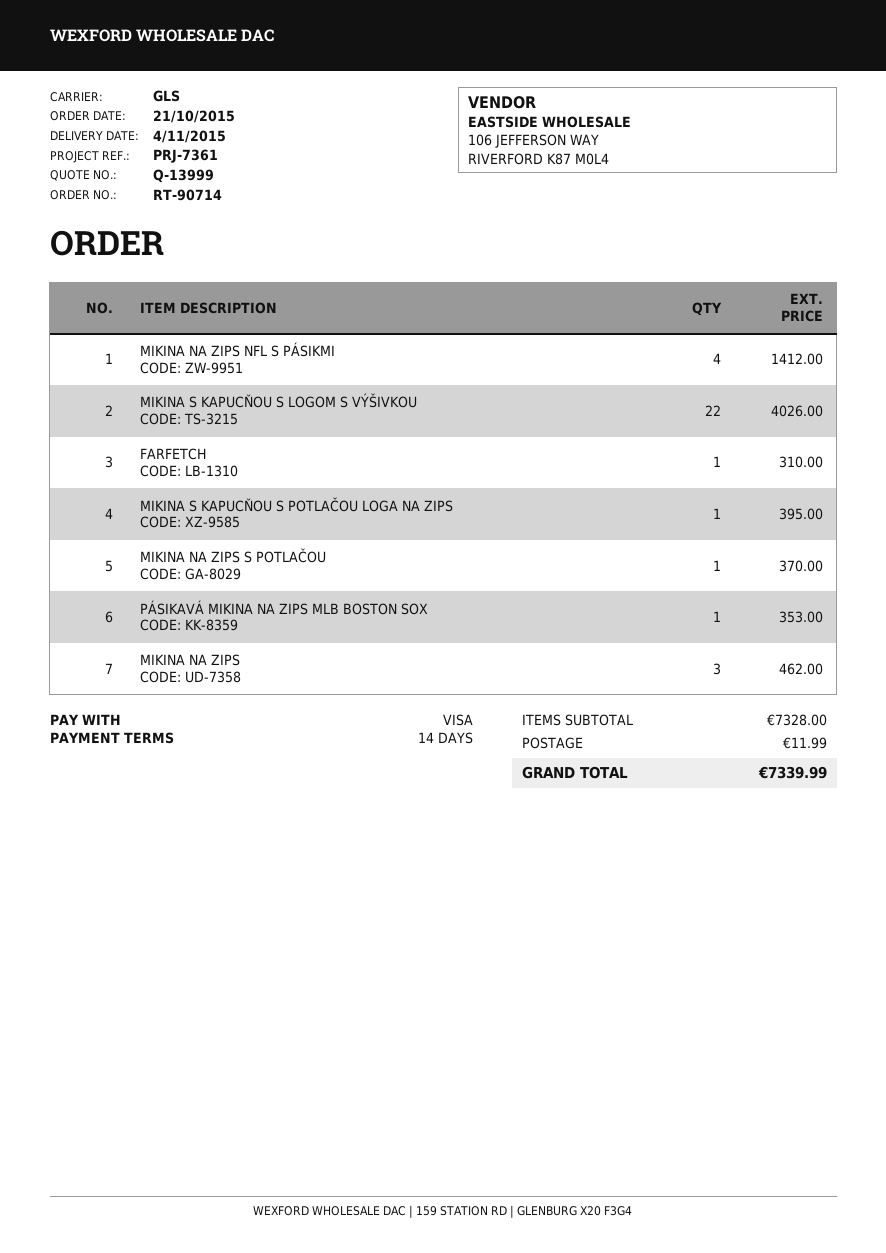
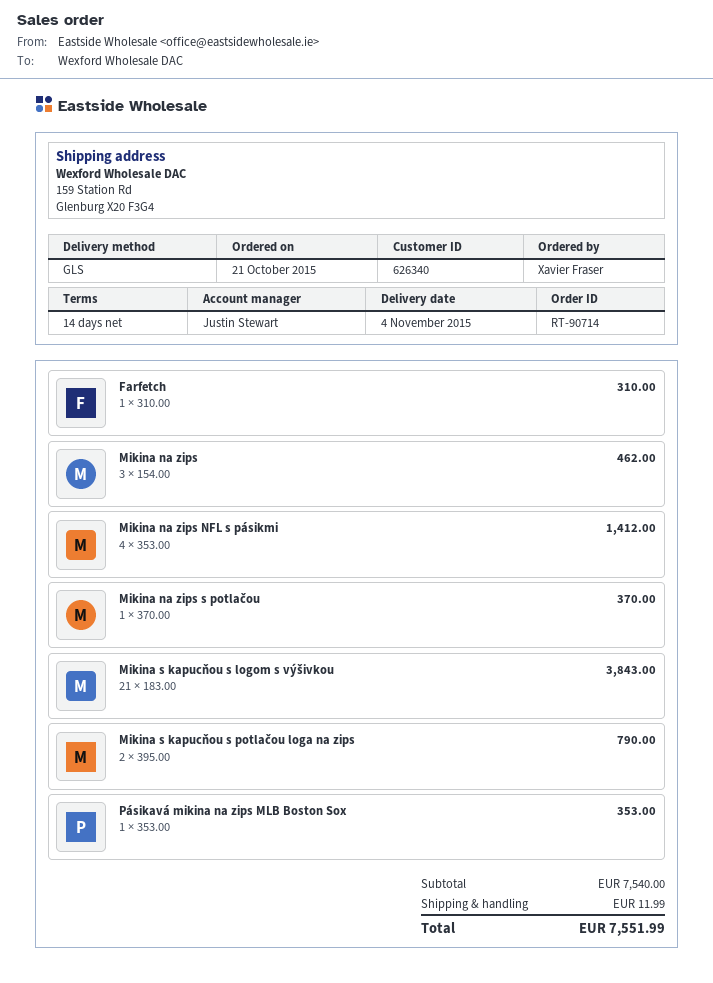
MIKINA S KAPUCŇOU S LOGOM S VÝŠIVKOU: 22 for 4026.00 -> 21 for 3843.00
MIKINA S KAPUCŇOU S POTLAČOU LOGA NA ZIPS: 1 for 395.00 -> 2 for 790.00
subtotal: 7328.00 -> 7540.00
total: 7339.99 -> 7551.99

